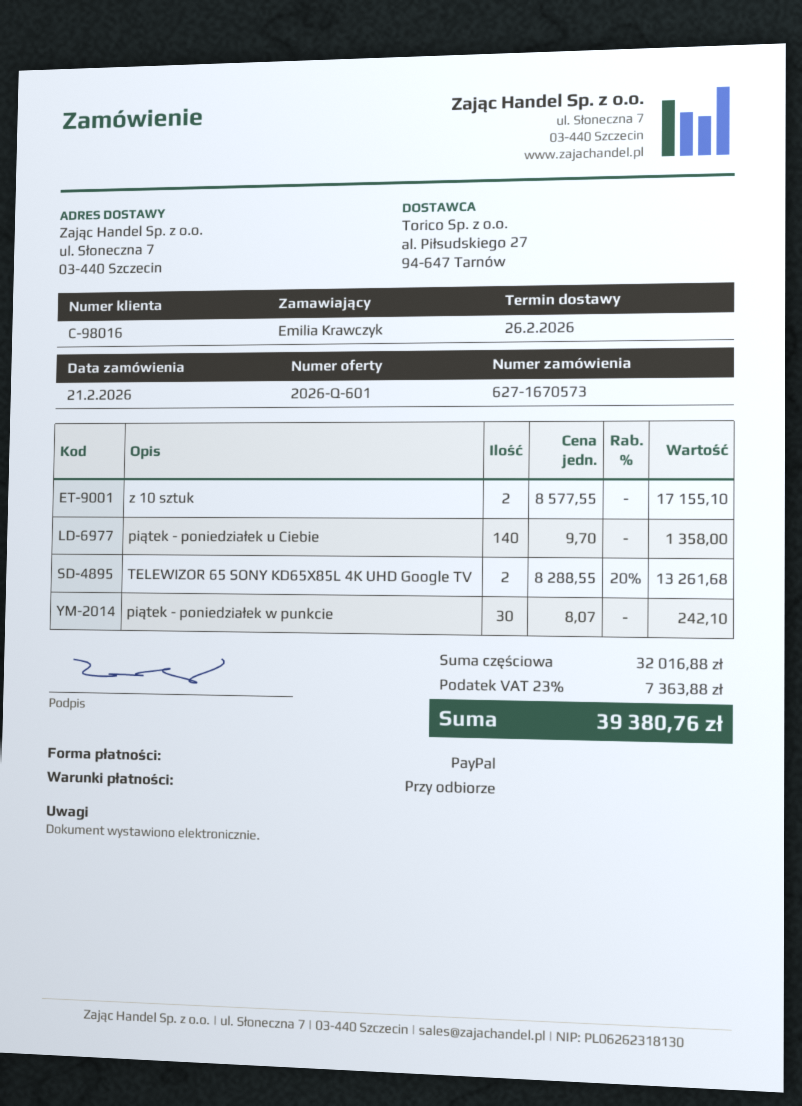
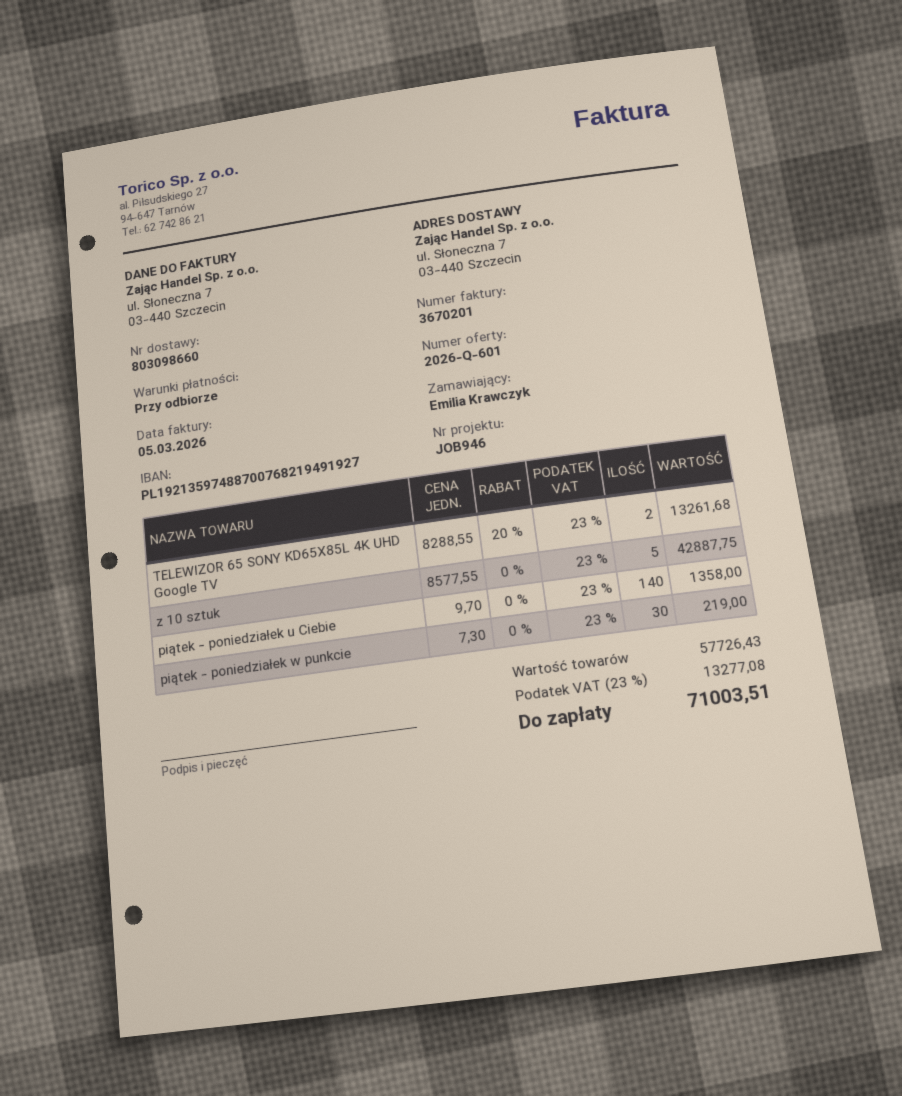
z 10 sztuk: 2 x 8577.55 = 17155.10 -> 5 x 8577.55 = 42887.75
piątek - poniedziałek w punkcie: 30 x 8.07 = 242.10 -> 30 x 7.30 = 219.00
subtotal: 32016.88 -> 57726.43
tax: 23% = 7363.88 -> 23% = 13277.08
total: 39380.76 -> 71003.51

